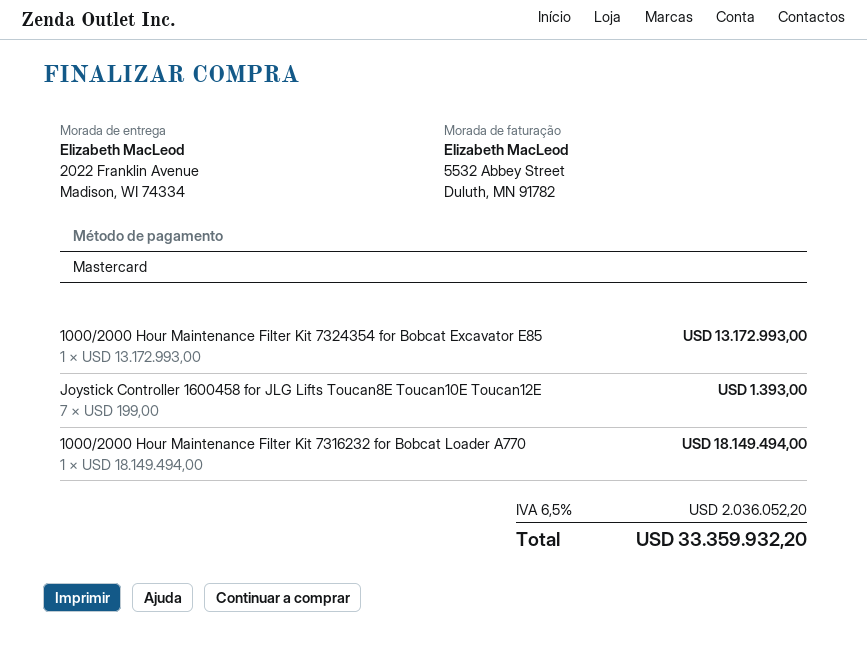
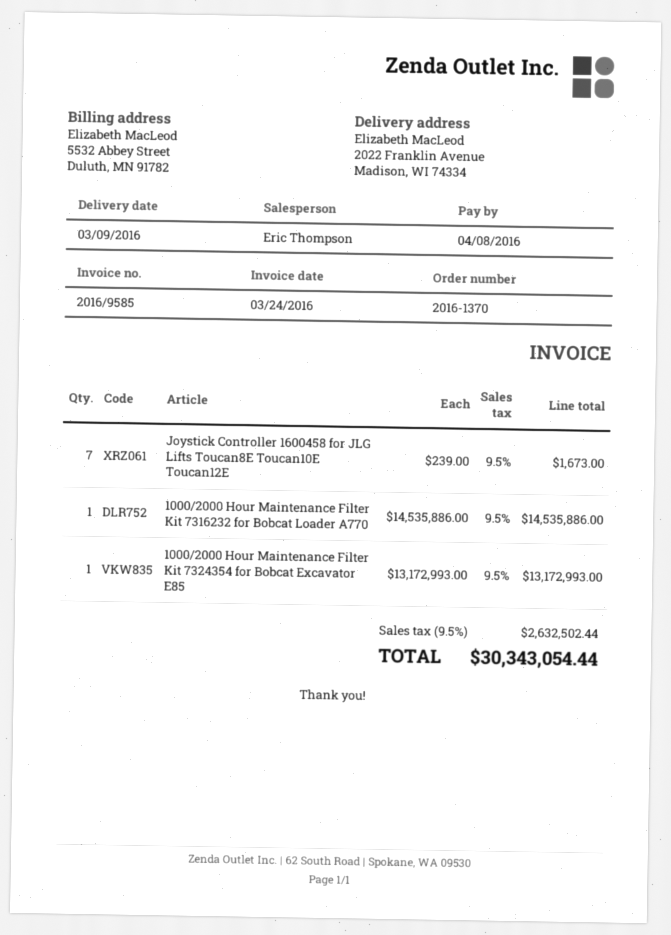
Joystick Controller 1600458 for JLG Lifts Toucan8E Toucan10E Toucan12E: 7 x 199.00 = 1393.00 -> 7 x 239.00 = 1673.00
1000/2000 Hour Maintenance Filter Kit 7316232 for Bobcat Loader A770: 1 x 18149494.00 = 18149494.00 -> 1 x 14535886.00 = 14535886.00
tax: 6.5% = 2036052.20 -> 9.5% = 2632502.44
total: 33359932.20 -> 30343054.44

